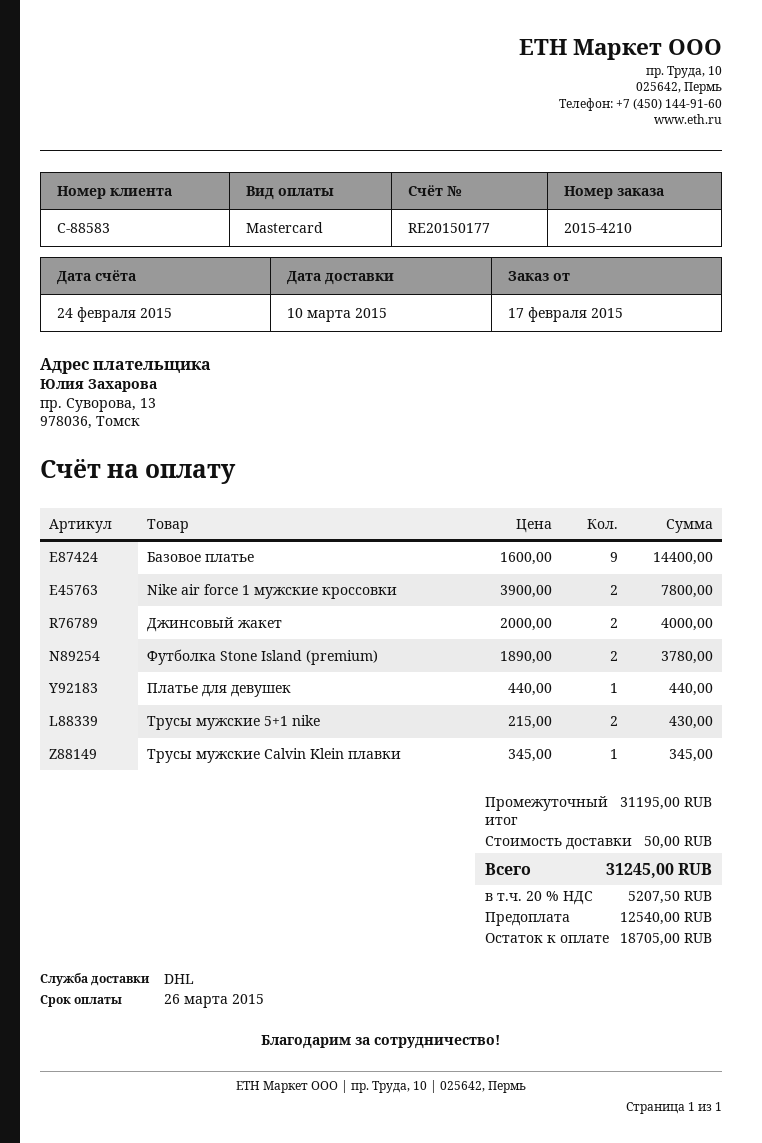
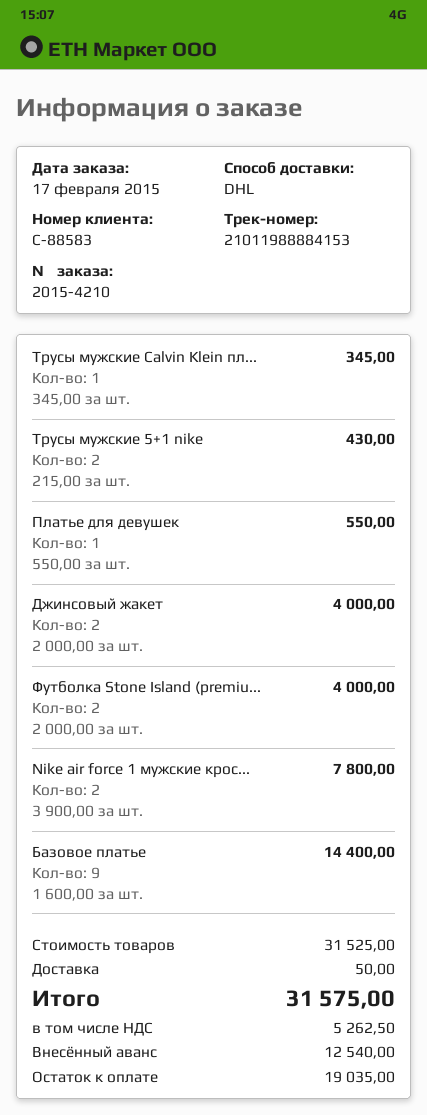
Футболка Stone Island (premium): 2 x 1890.00 = 3780.00 -> 2 x 2000.00 = 4000.00
Платье для девушек: 1 x 440.00 = 440.00 -> 1 x 550.00 = 550.00
subtotal: 31195.00 -> 31525.00
tax: 5207.50 -> 5262.50
total: 31245.00 -> 31575.00
balance: 18705.00 -> 19035.00

